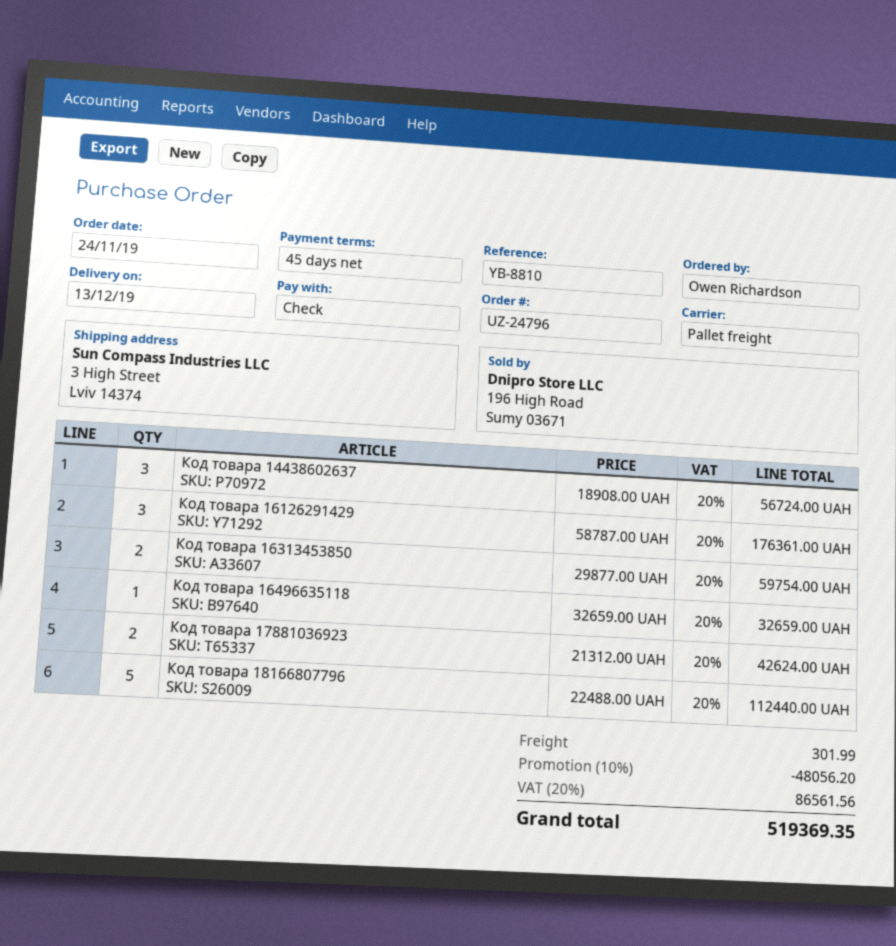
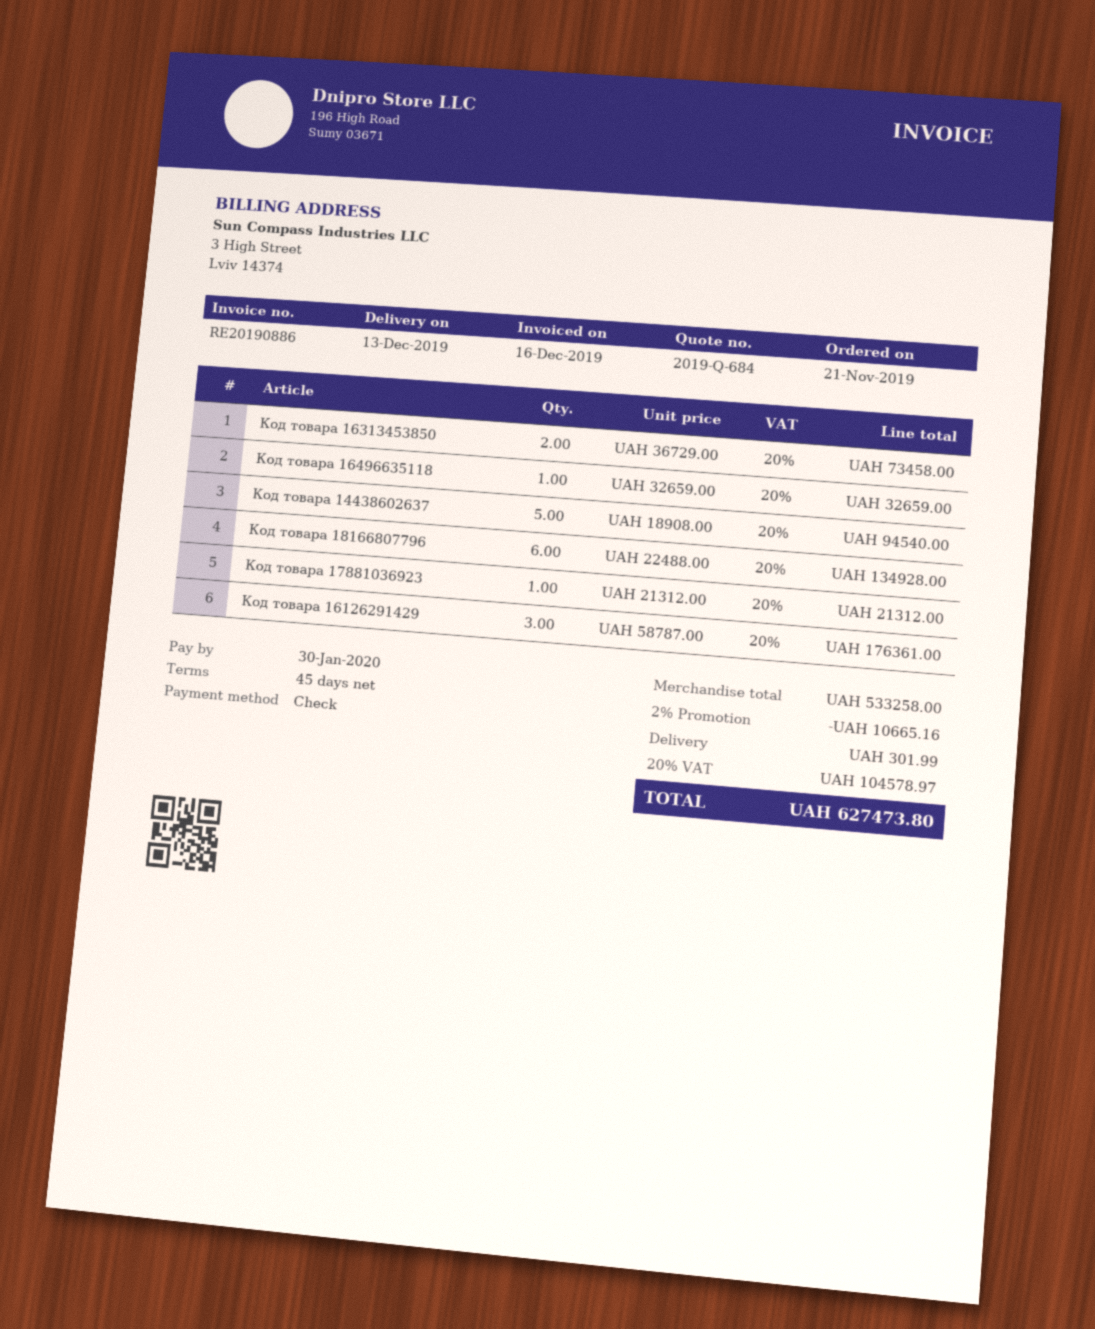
order date: 2019-11-24 -> 2019-11-21
Код товара 14438602637: 3 x 18908.00 = 56724.00 -> 5 x 18908.00 = 94540.00
Код товара 16313453850: 2 x 29877.00 = 59754.00 -> 2 x 36729.00 = 73458.00
Код товара 17881036923: 2 x 21312.00 = 42624.00 -> 1 x 21312.00 = 21312.00
Код товара 18166807796: 5 x 22488.00 = 112440.00 -> 6 x 22488.00 = 134928.00
discount: 10% = 48056.20 -> 2% = 10665.16
tax: 20% = 86561.56 -> 20% = 104578.97
total: 519369.35 -> 627473.80

